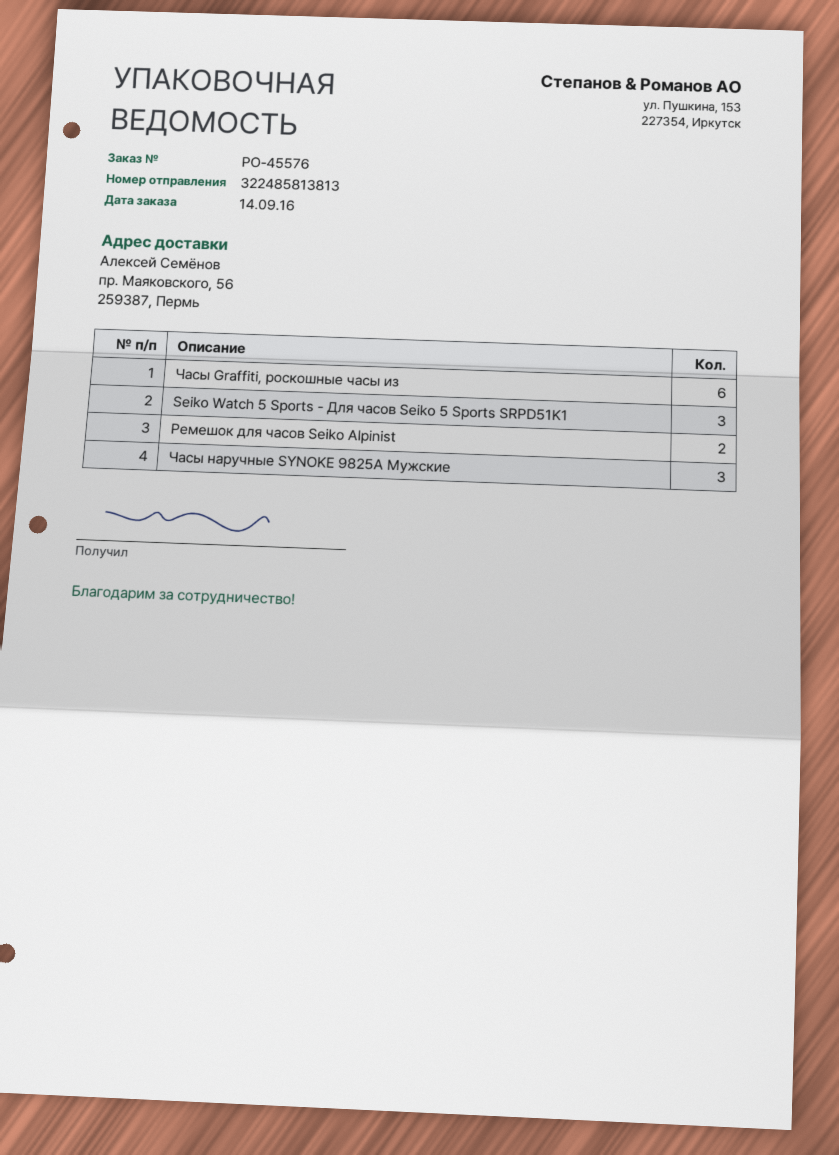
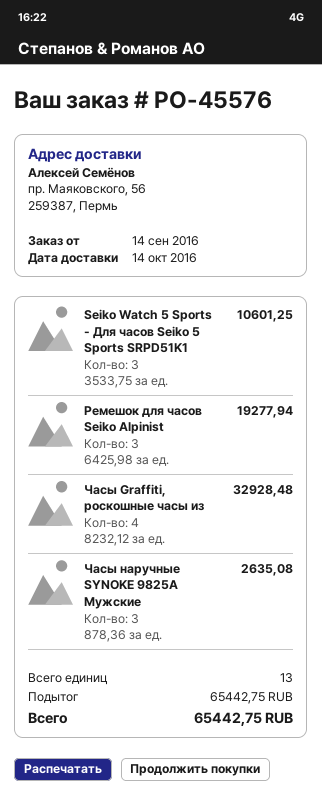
Часы Graffiti, роскошные часы из: 6 -> 4
Ремешок для часов Seiko Alpinist: 2 -> 3

